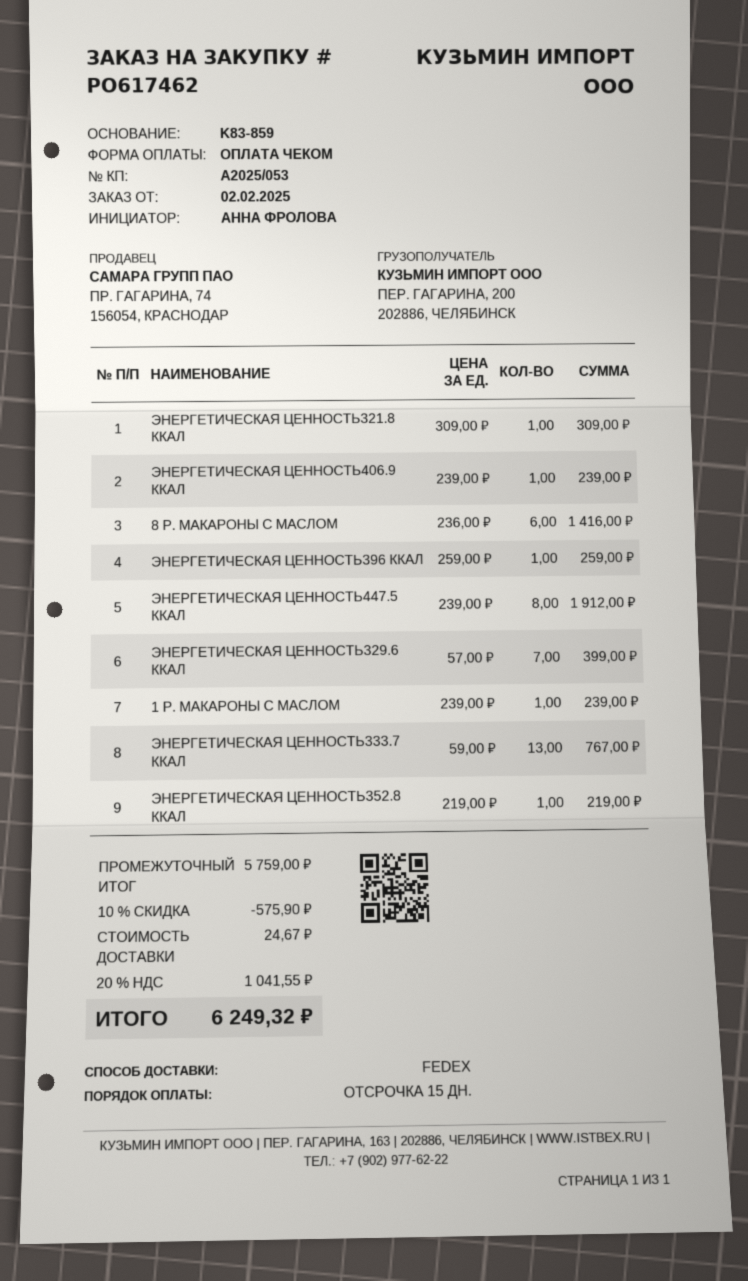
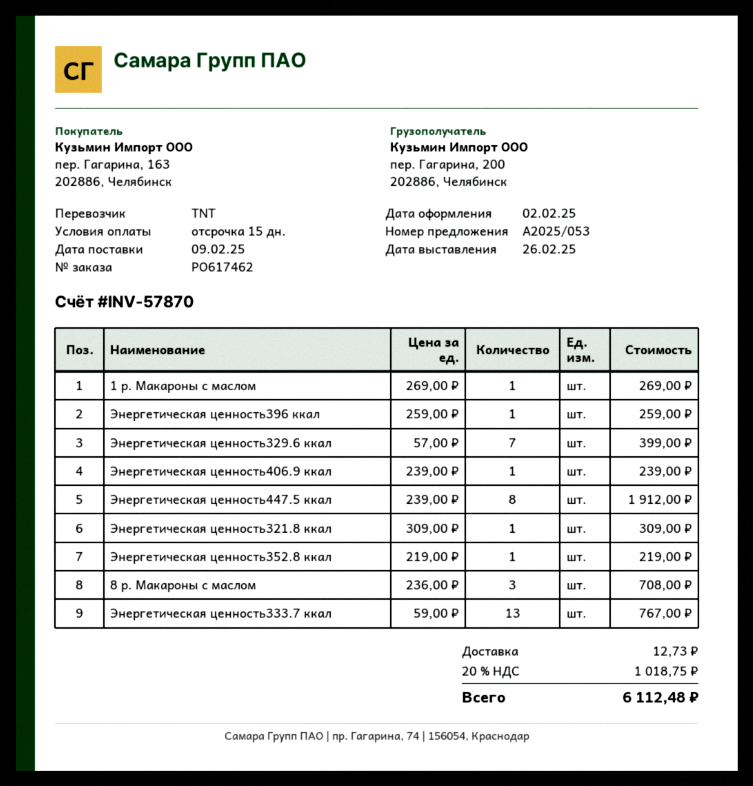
shipping method: FedEx -> TNT
8 Р. МАКАРОНЫ С МАСЛОМ: 6 x 236.00 = 1416.00 -> 3 x 236.00 = 708.00
1 Р. МАКАРОНЫ С МАСЛОМ: 1 x 239.00 = 239.00 -> 1 x 269.00 = 269.00
discount: 10% = 575.90 -> none
shipping: 24.67 -> 12.73
tax: 20% = 1041.55 -> 20% = 1018.75
total: 6249.32 -> 6112.48

